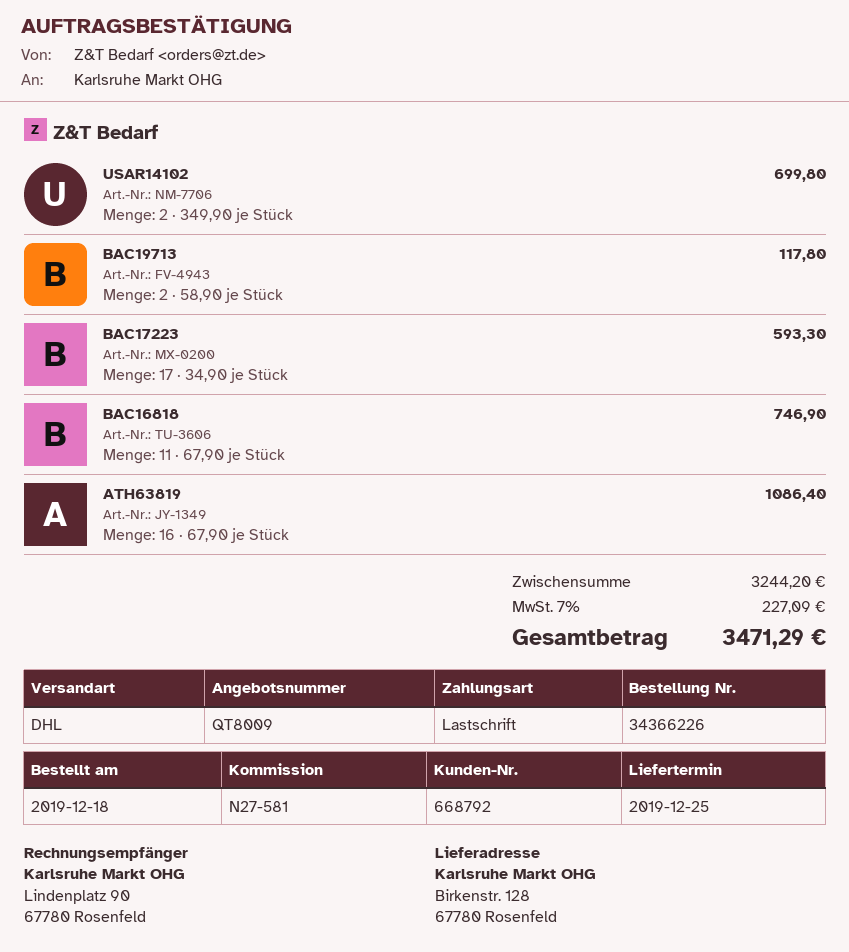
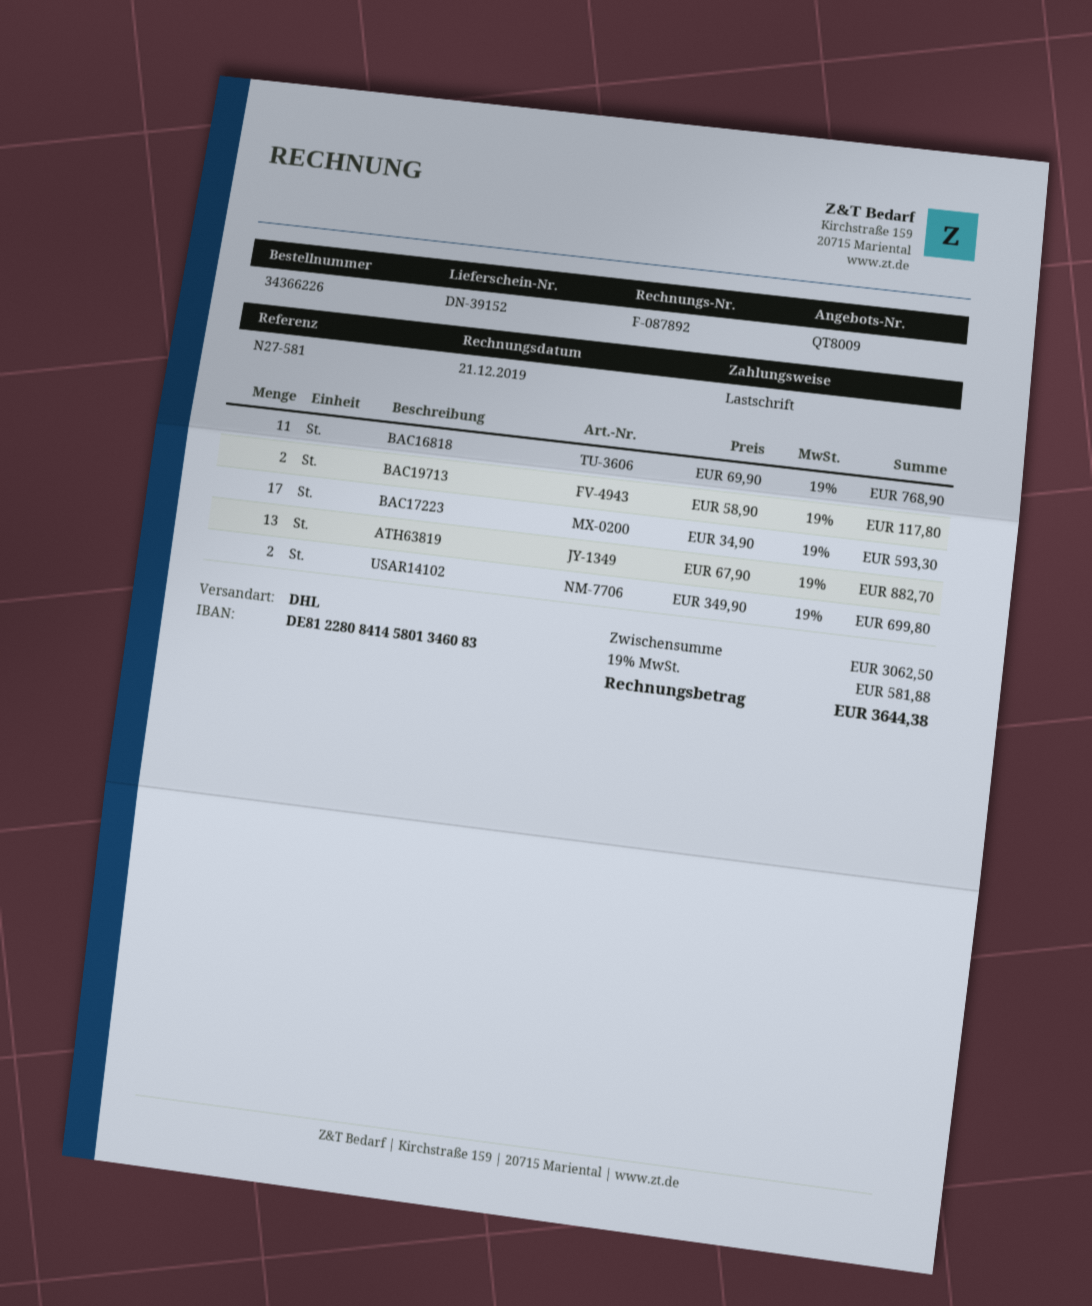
BAC16818: 11 x 67.90 = 746.90 -> 11 x 69.90 = 768.90
ATH63819: 16 x 67.90 = 1086.40 -> 13 x 67.90 = 882.70
subtotal: 3244.20 -> 3062.50
tax: 7% = 227.09 -> 19% = 581.88
total: 3471.29 -> 3644.38

